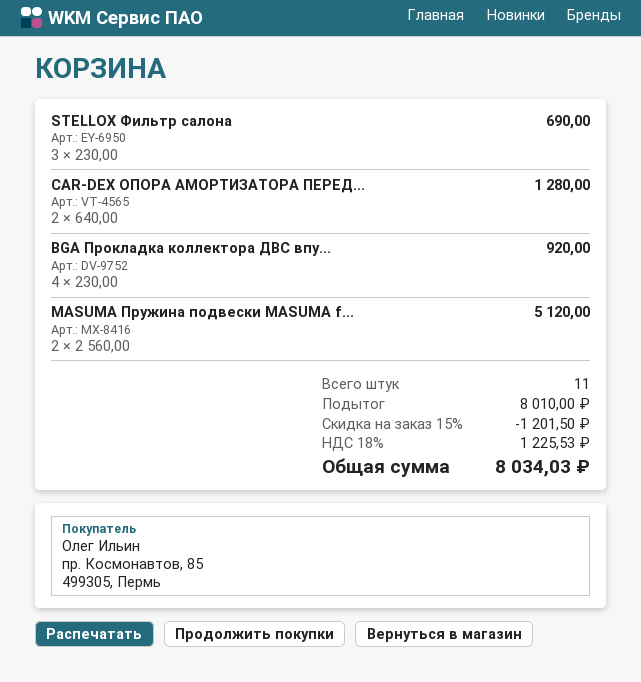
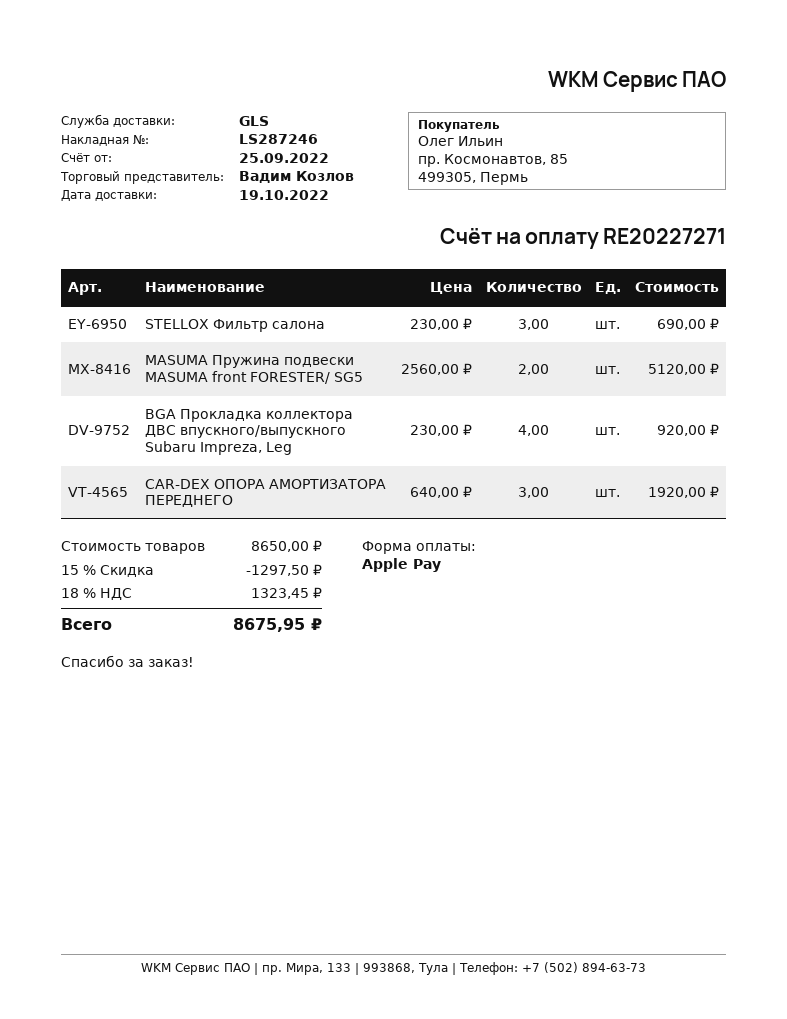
CAR-DEX ОПОРА АМОРТИЗАТОРА ПЕРЕД...: 2 x 640.00 = 1280.00 -> 3 x 640.00 = 1920.00
subtotal: 8010.00 -> 8650.00
discount: 15% = 1201.50 -> 15% = 1297.50
tax: 18% = 1225.53 -> 18% = 1323.45
total: 8034.03 -> 8675.95

